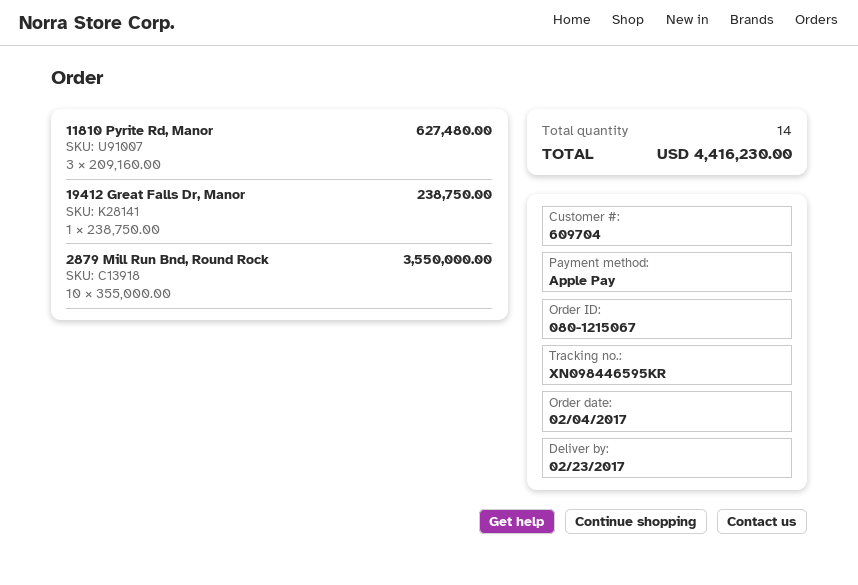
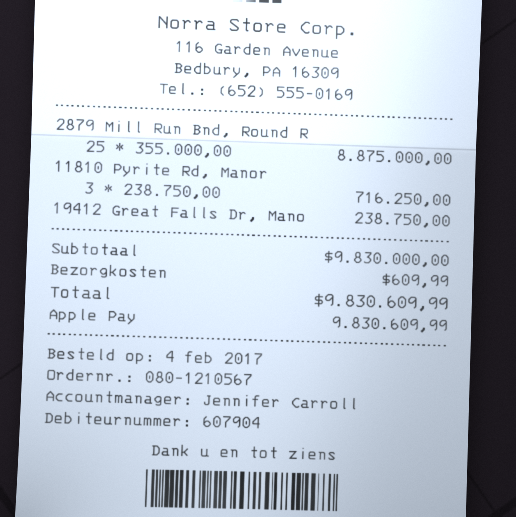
order number: 080-1215067 -> 080-1210567
customer number: 609704 -> 607904
11810 Pyrite Rd, Manor: 3 x 209160.00 = 627480.00 -> 3 x 238750.00 = 716250.00
2879 Mill Run Bnd, Round Rock: 10 x 355000.00 = 3550000.00 -> 25 x 355000.00 = 8875000.00
shipping: none -> 609.99
total: 4416230.00 -> 9830609.99

